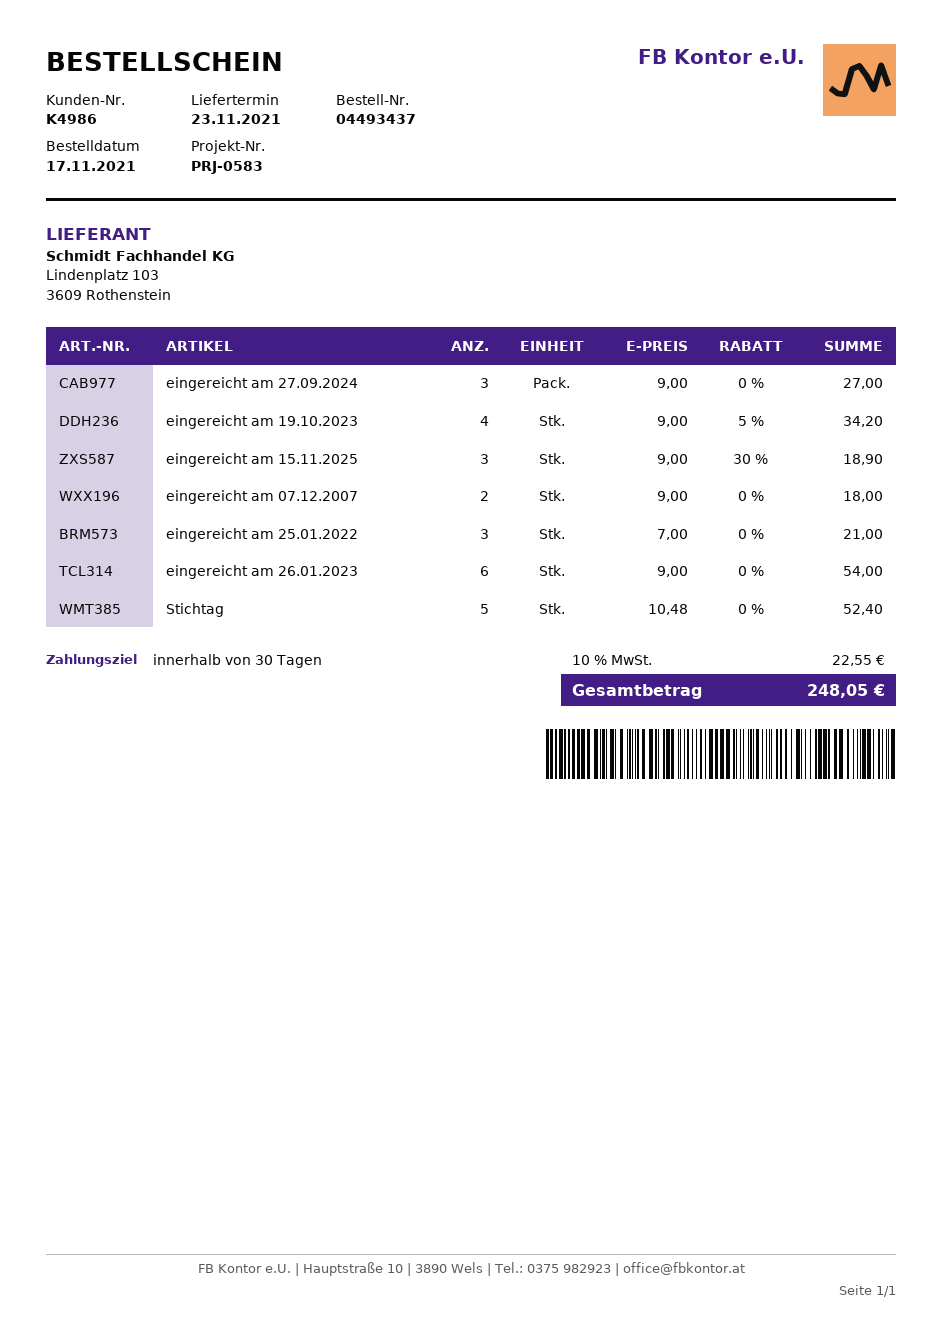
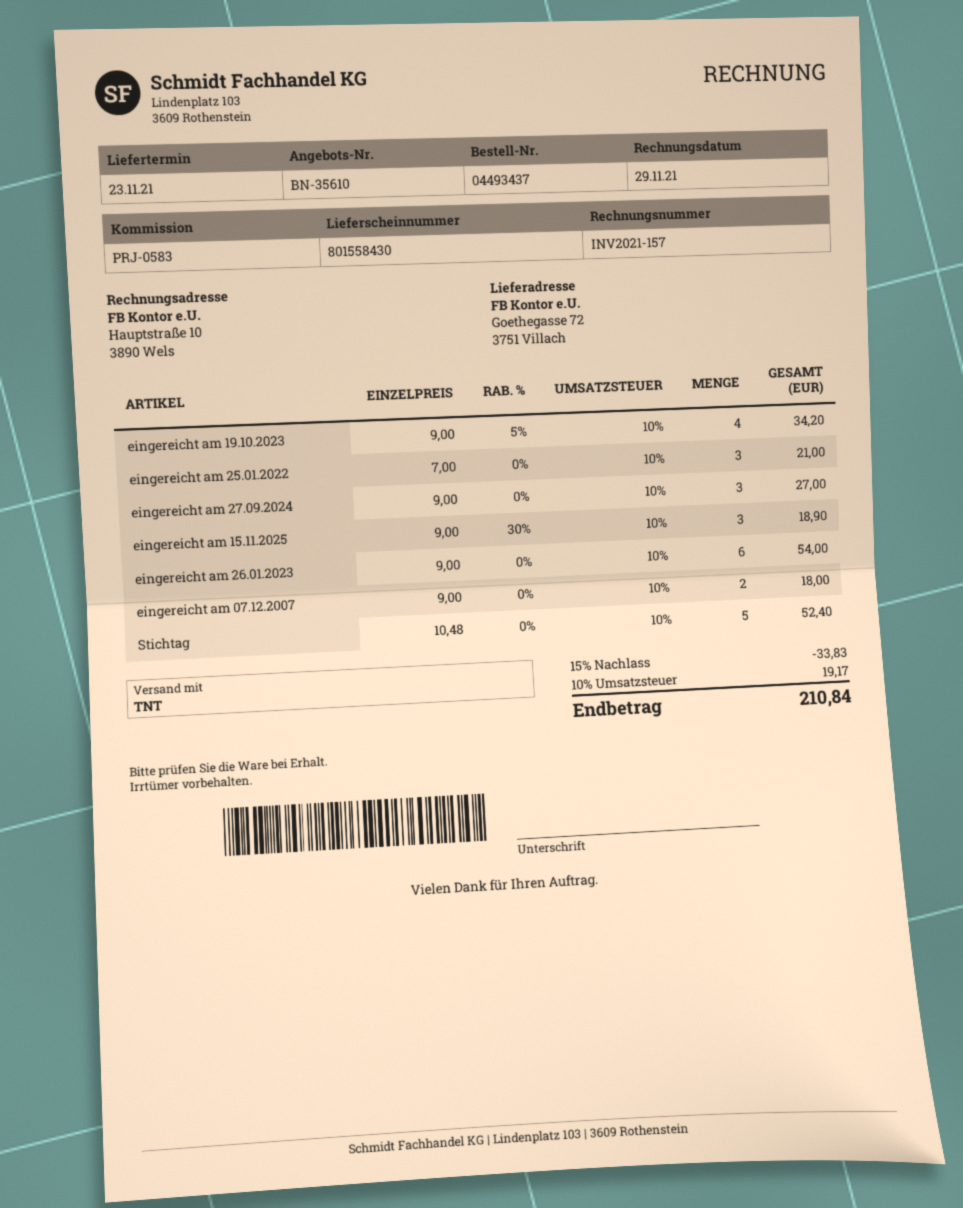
discount: none -> 15% = 33.83
tax: 10% = 22.55 -> 10% = 19.17
total: 248.05 -> 210.84

